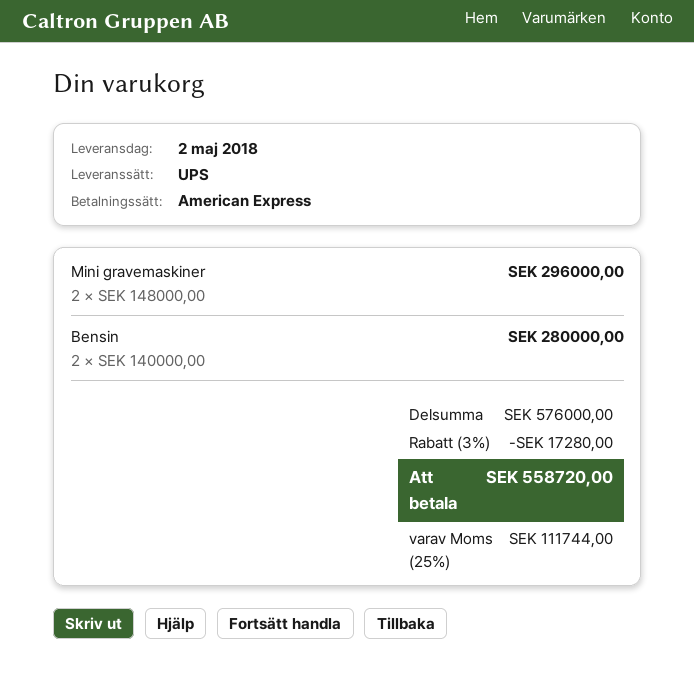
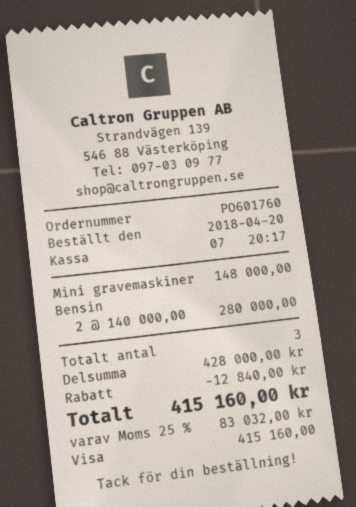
payment method: American Express -> Visa
Mini gravemaskiner: 2 x 148000.00 = 296000.00 -> 1 x 148000.00 = 148000.00
subtotal: 576000.00 -> 428000.00
discount: 17280.00 -> 12840.00
tax: 25% = 111744.00 -> 25% = 83032.00
total: 558720.00 -> 415160.00

